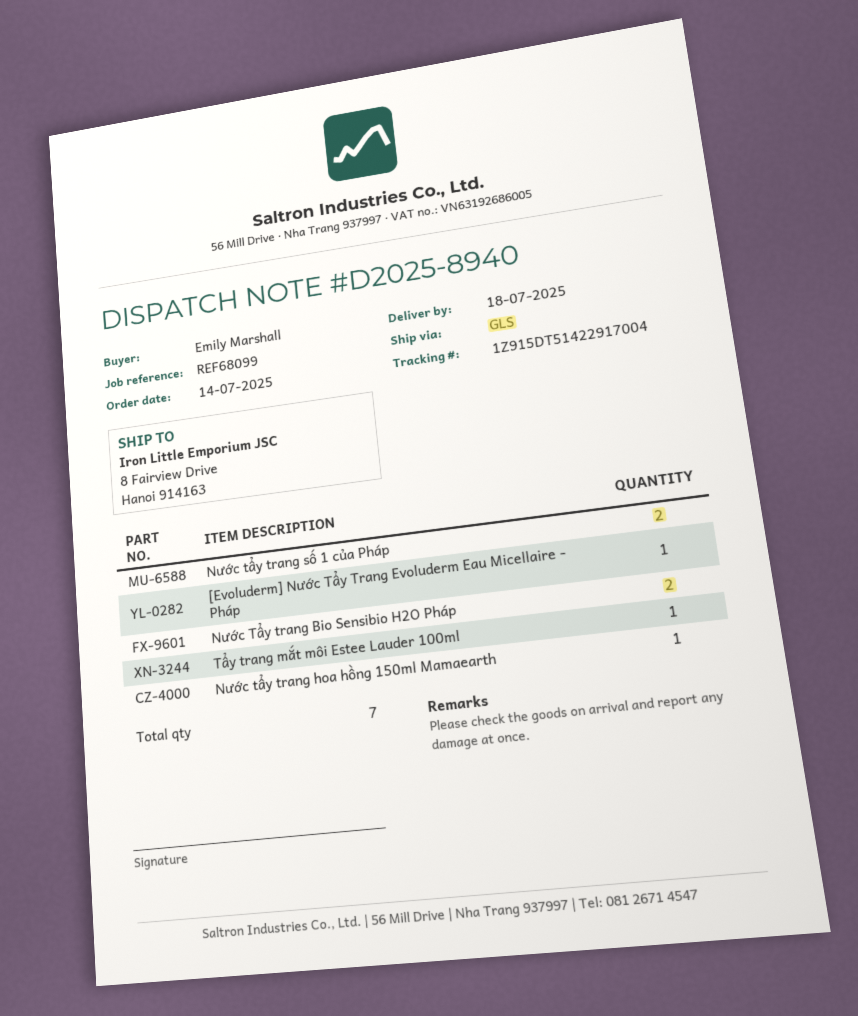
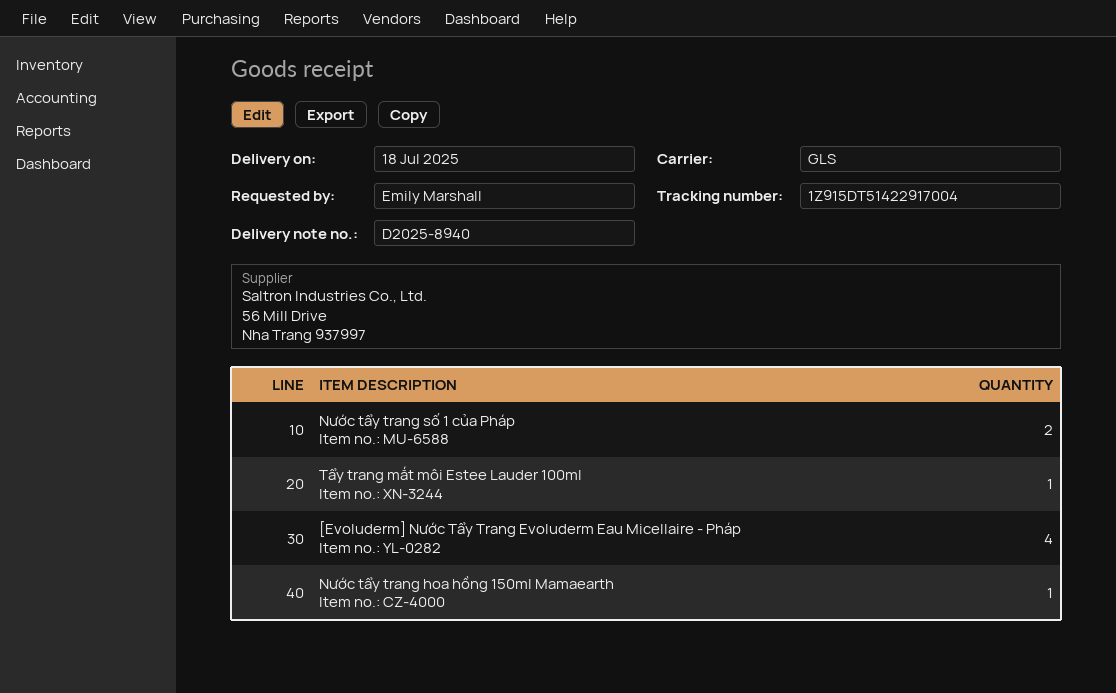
[Evoluderm] Nước Tẩy Trang Evoluderm Eau Micellaire - Pháp: 1 -> 4
Nước Tẩy trang Bio Sensibio H2O Pháp: 2 -> none

